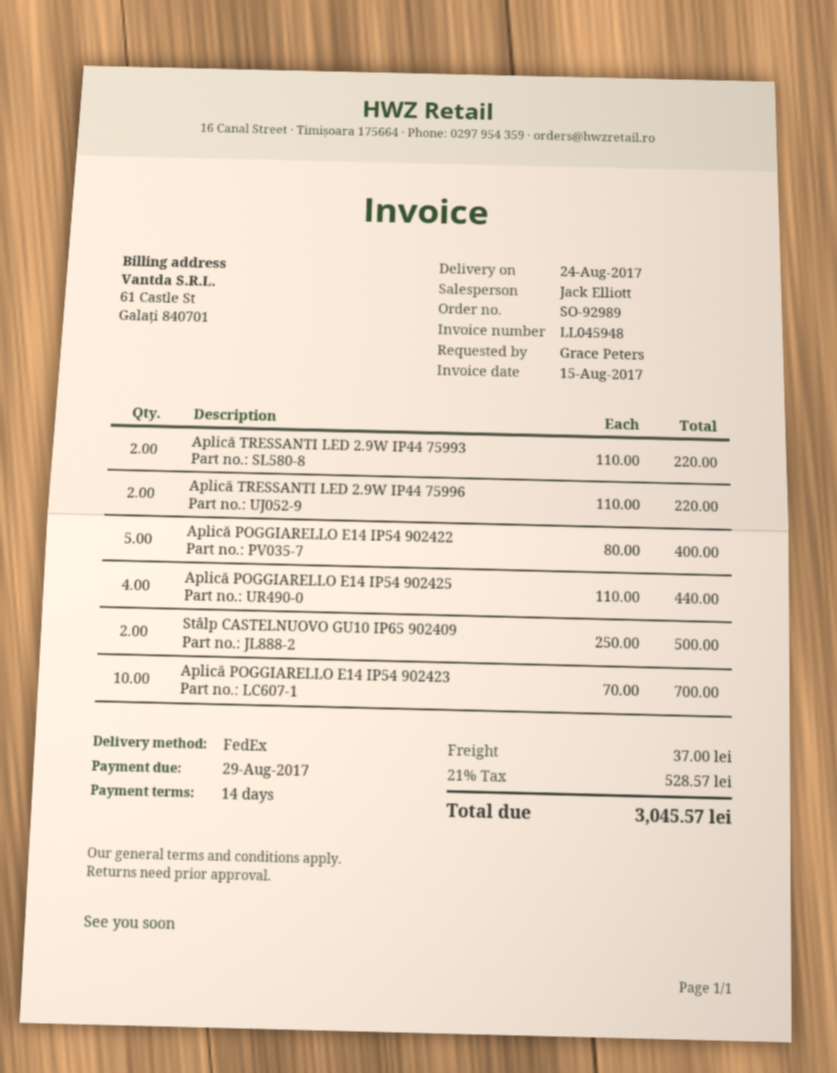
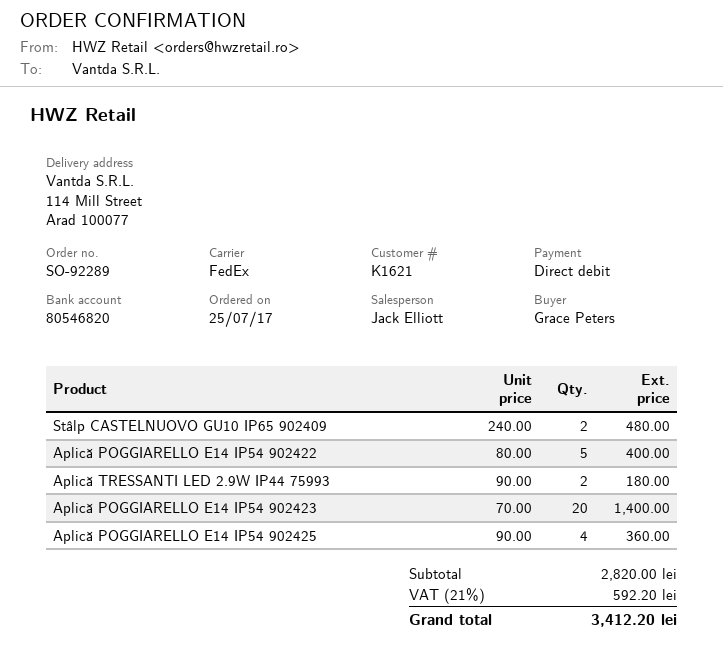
order number: SO-92989 -> SO-92289
Aplică TRESSANTI LED 2.9W IP44 75993: 2 x 110.00 = 220.00 -> 2 x 90.00 = 180.00
Aplică TRESSANTI LED 2.9W IP44 75996: 2 x 110.00 = 220.00 -> none
Aplică POGGIARELLO E14 IP54 902425: 4 x 110.00 = 440.00 -> 4 x 90.00 = 360.00
Stâlp CASTELNUOVO GU10 IP65 902409: 2 x 250.00 = 500.00 -> 2 x 240.00 = 480.00
Aplică POGGIARELLO E14 IP54 902423: 10 x 70.00 = 700.00 -> 20 x 70.00 = 1400.00
shipping: 37.00 -> none
tax: 21% = 528.57 -> 21% = 592.20
total: 3045.57 -> 3412.20

